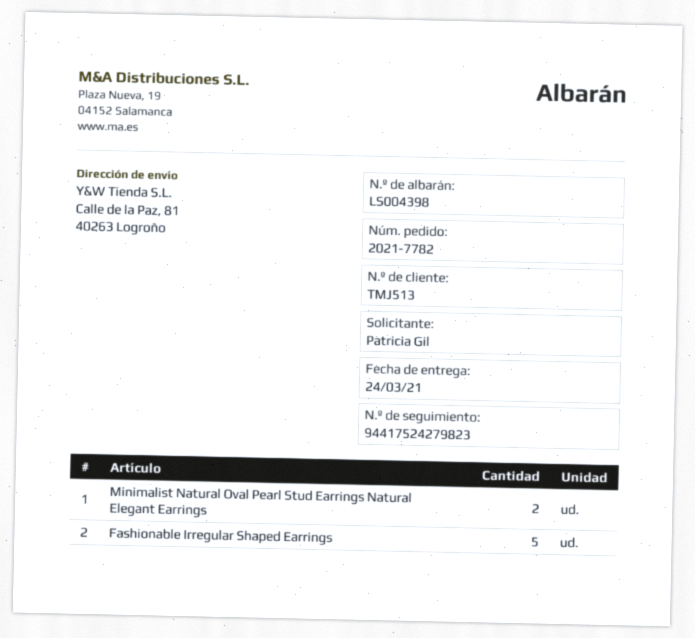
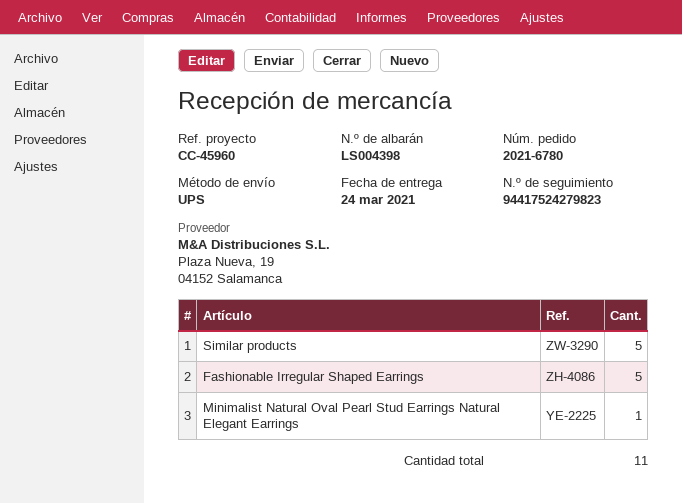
order number: 2021-7782 -> 2021-6780
Minimalist Natural Oval Pearl Stud Earrings Natural Elegant Earrings: 2 -> 1
Similar products: none -> 5

